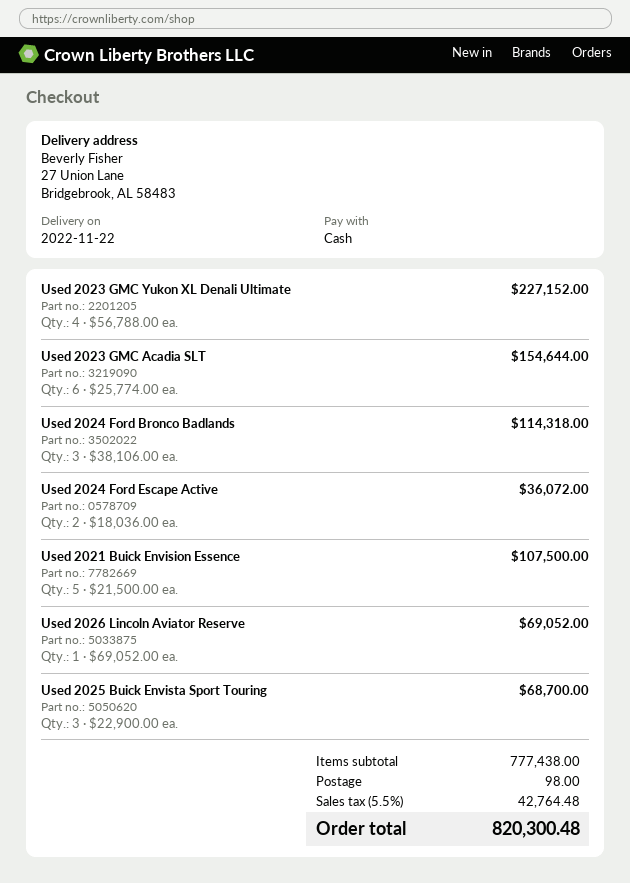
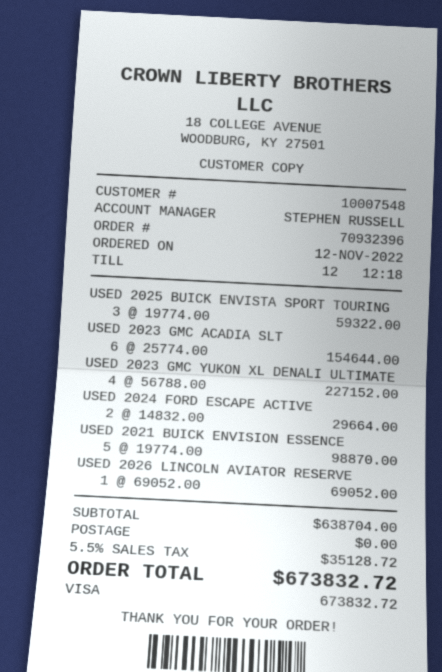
payment method: cash -> Visa
Used 2024 Ford Bronco Badlands: 3 x 38106.00 = 114318.00 -> none
Used 2024 Ford Escape Active: 2 x 18036.00 = 36072.00 -> 2 x 14832.00 = 29664.00
Used 2021 Buick Envision Essence: 5 x 21500.00 = 107500.00 -> 5 x 19774.00 = 98870.00
Used 2025 Buick Envista Sport Touring: 3 x 22900.00 = 68700.00 -> 3 x 19774.00 = 59322.00
subtotal: 777438.00 -> 638704.00
shipping: 98.00 -> 0.00
tax: 5.5% = 42764.48 -> 5.5% = 35128.72
total: 820300.48 -> 673832.72

